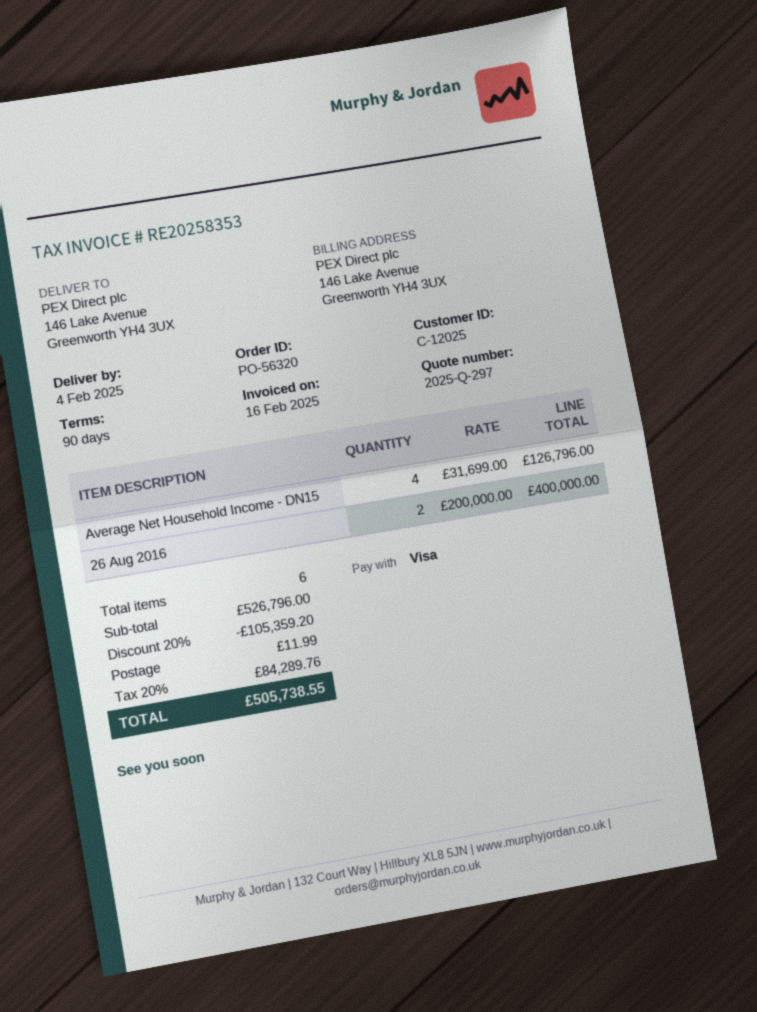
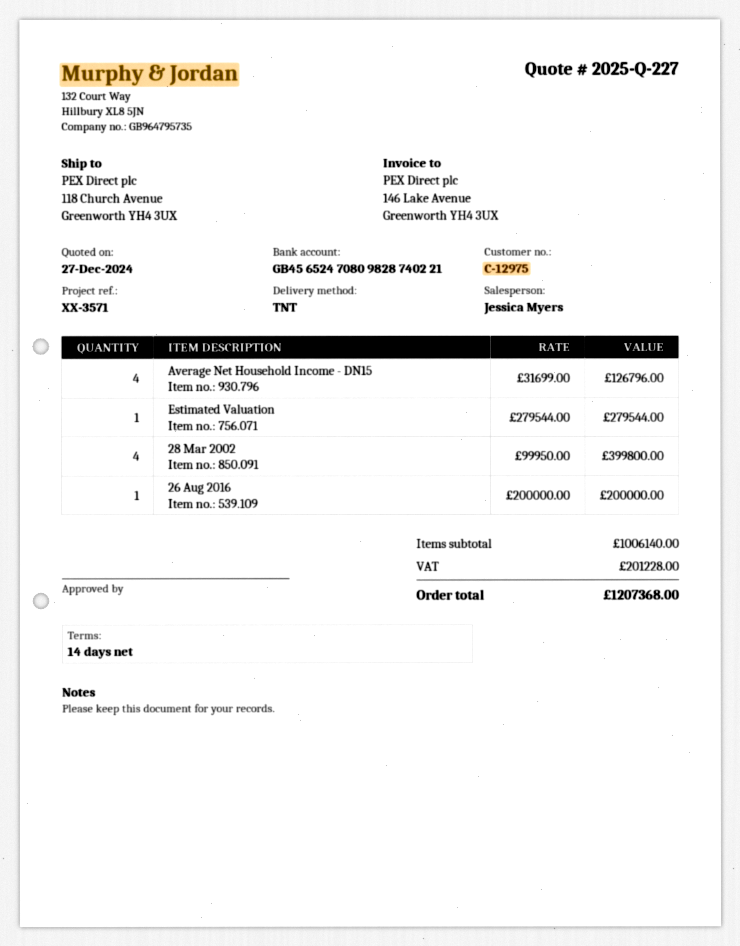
quote number: 2025-Q-297 -> 2025-Q-227
payment terms: 90 days -> 14 days
customer number: C-12025 -> C-12975
ship to: 146 Lake Avenue, Greenworth YH4 3UX -> 118 Church Avenue, Greenworth YH4 3UX
26 Aug 2016: 2 x 200000.00 = 400000.00 -> 1 x 200000.00 = 200000.00
Estimated Valuation: none -> 1 x 279544.00 = 279544.00
28 Mar 2002: none -> 4 x 99950.00 = 399800.00
subtotal: 526796.00 -> 1006140.00
discount: 20% = 105359.20 -> none
shipping: 11.99 -> none
tax: 84289.76 -> 201228.00
total: 505738.55 -> 1207368.00

